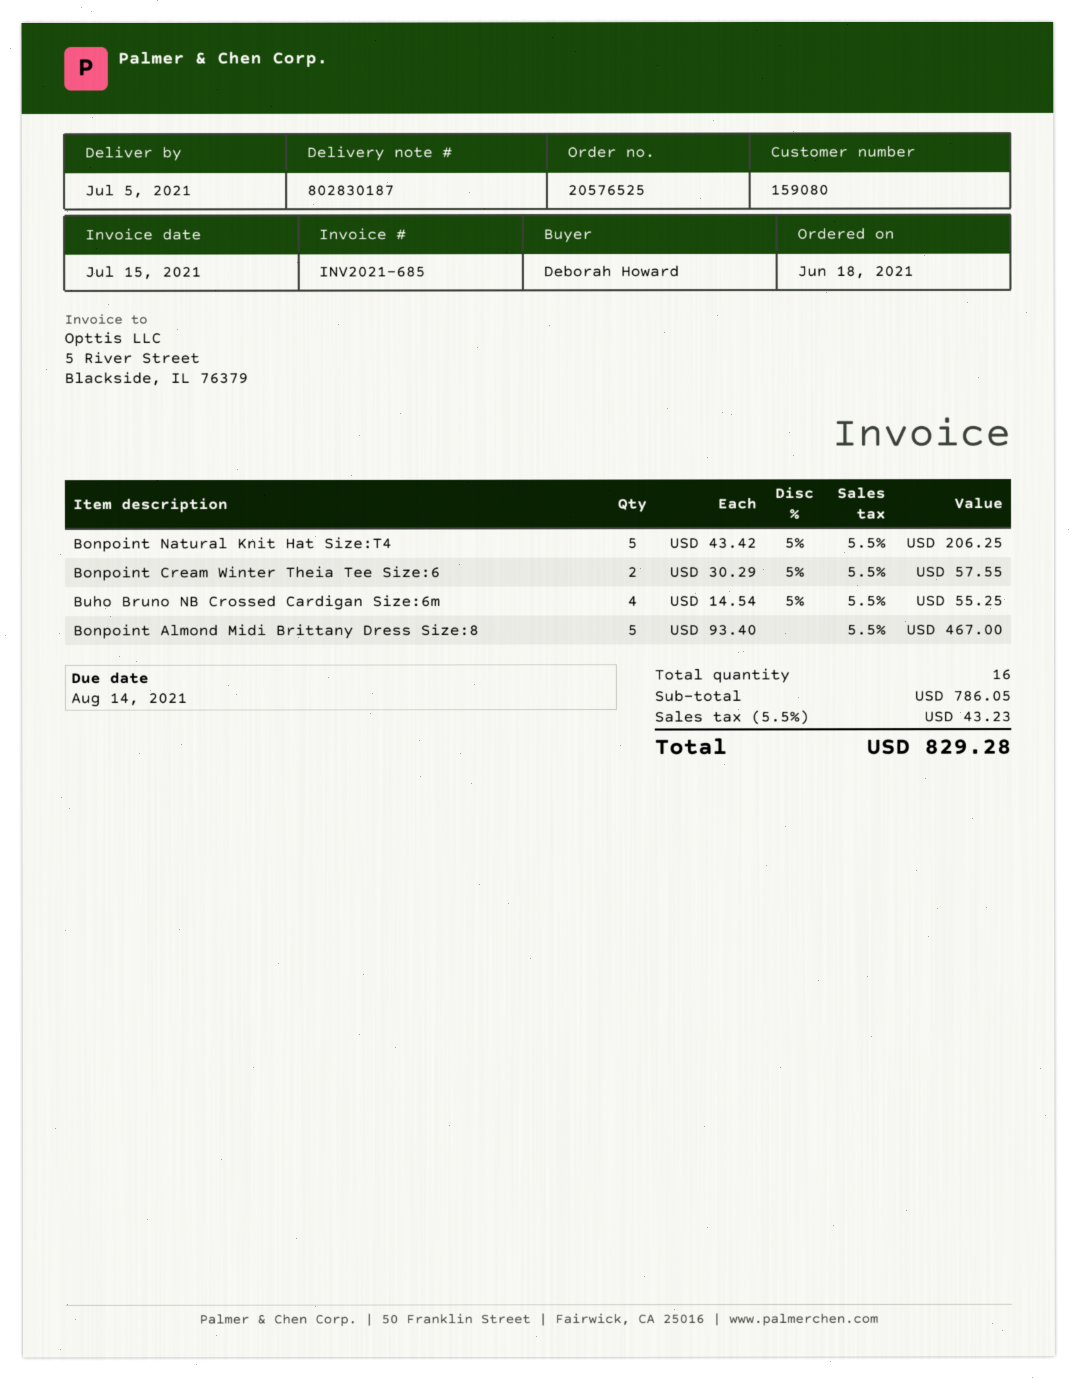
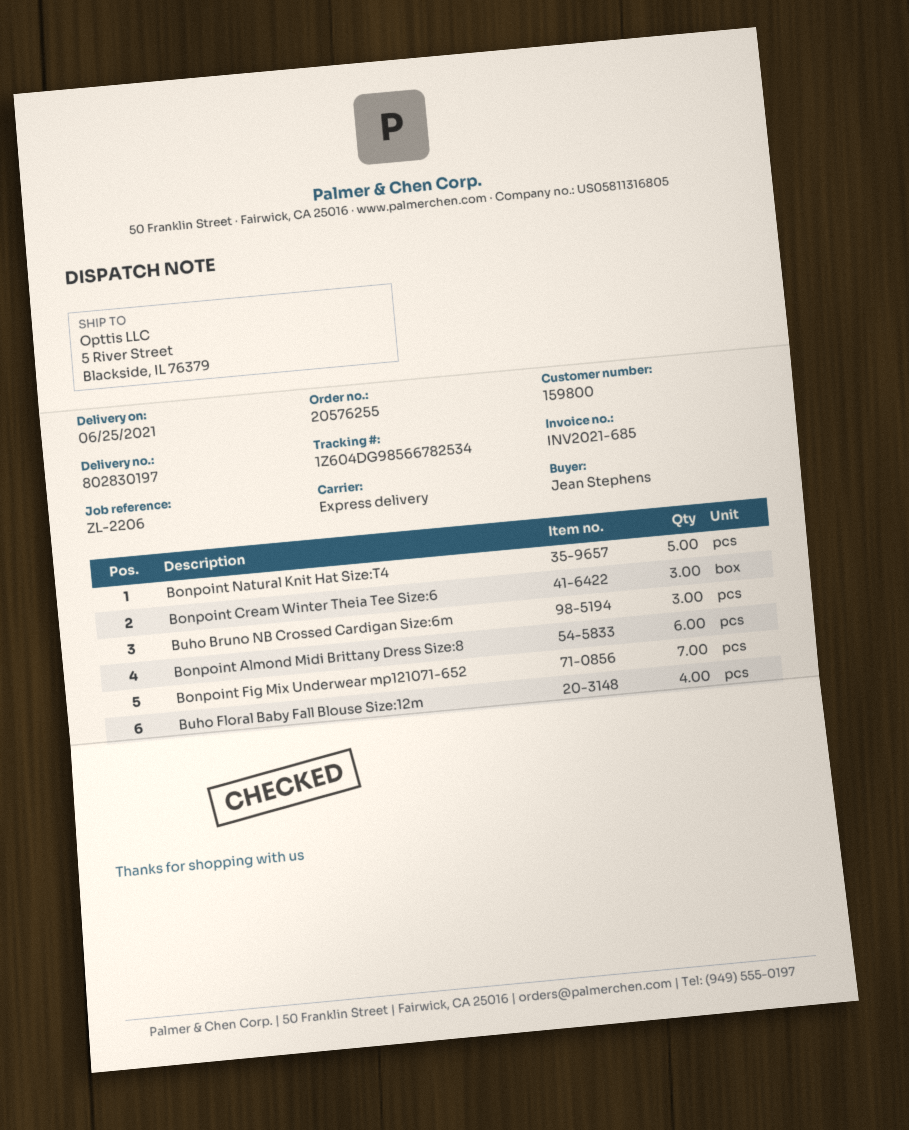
order number: 20576525 -> 20576255
delivery note number: 802830187 -> 802830197
delivery date: 2021-07-05 -> 2021-06-25
customer number: 159080 -> 159800
ordered by: Deborah Howard -> Jean Stephens
Bonpoint Cream Winter Theia Tee Size:6: 2 -> 3
Buho Bruno NB Crossed Cardigan Size:6m: 4 -> 3
Bonpoint Almond Midi Brittany Dress Size:8: 5 -> 6
Bonpoint Fig Mix Underwear mp121071-652: none -> 7
Buho Floral Baby Fall Blouse Size:12m: none -> 4

